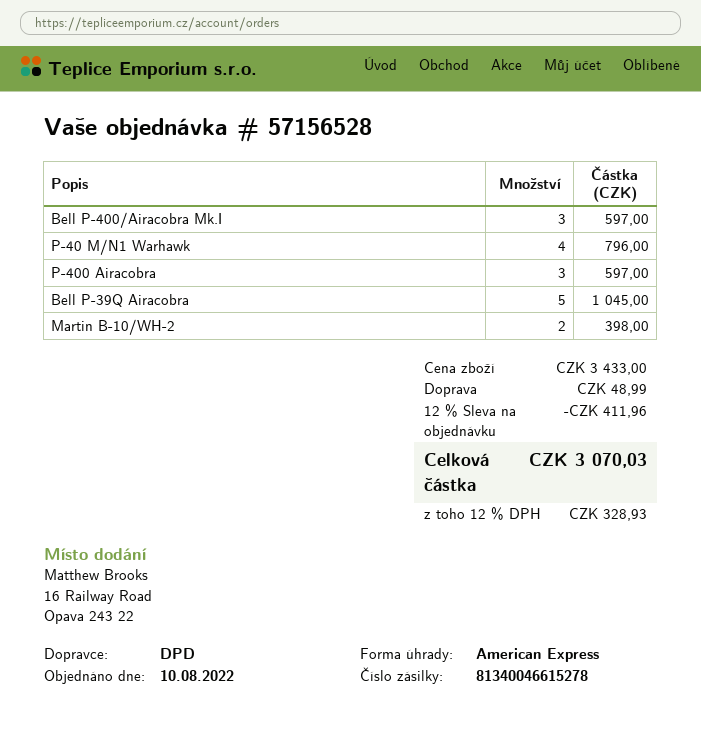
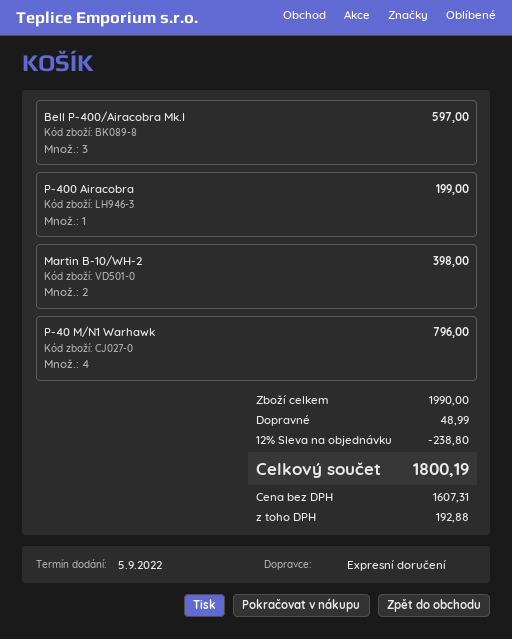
shipping method: DPD -> express
P-400 Airacobra: 3 for 597.00 -> 1 for 199.00
Bell P-39Q Airacobra: 5 for 1045.00 -> none
subtotal: 3433.00 -> 1990.00
discount: 12% = 411.96 -> 12% = 238.80
tax: 328.93 -> 192.88
total: 3070.03 -> 1800.19

